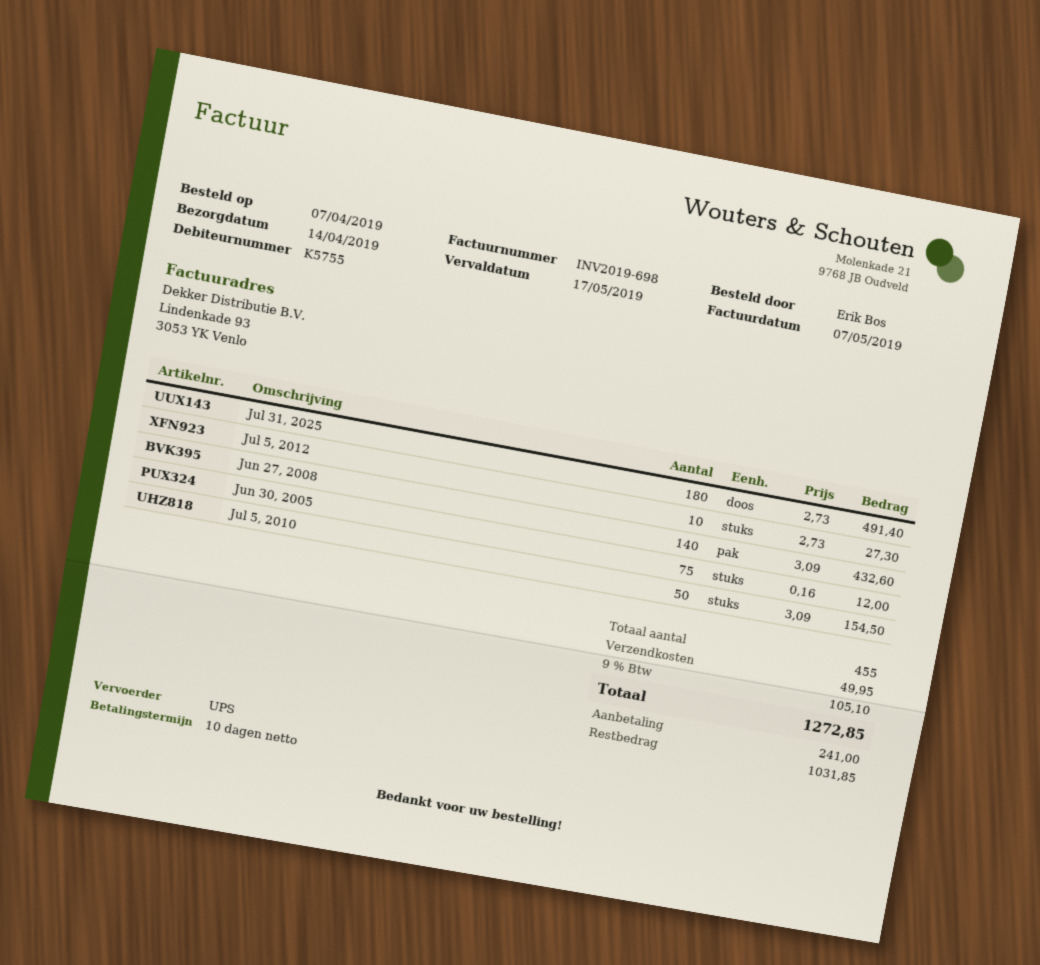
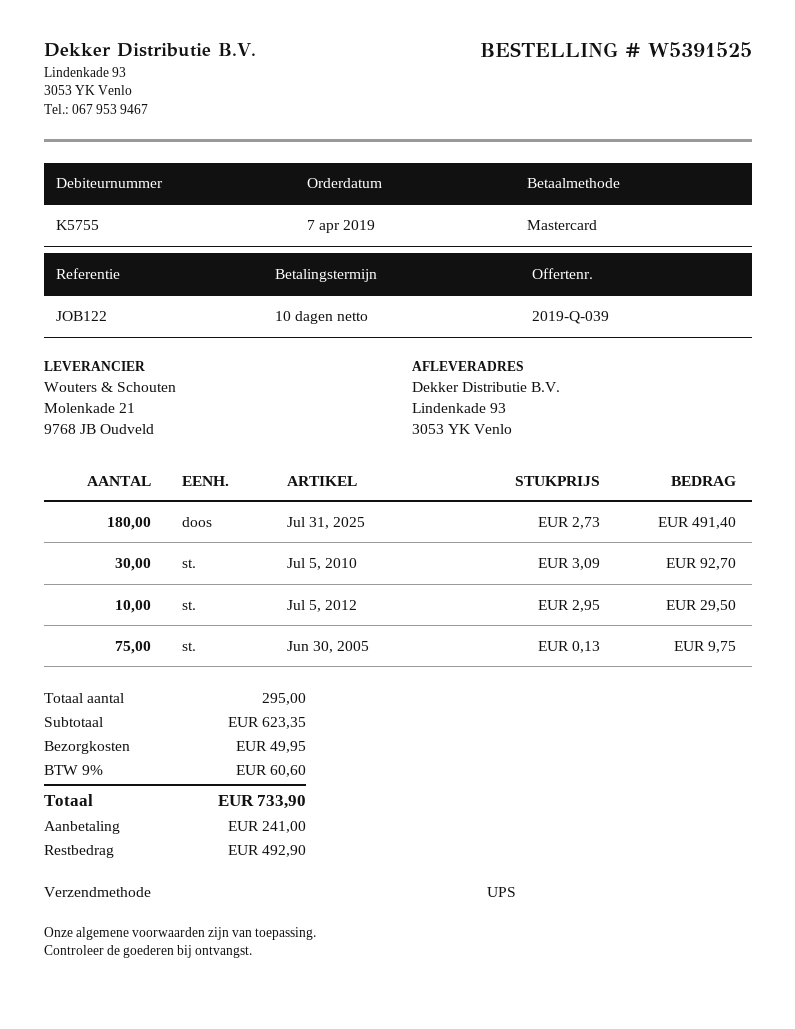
Jul 5, 2012: 10 x 2.73 = 27.30 -> 10 x 2.95 = 29.50
Jun 27, 2008: 140 x 3.09 = 432.60 -> none
Jun 30, 2005: 75 x 0.16 = 12.00 -> 75 x 0.13 = 9.75
Jul 5, 2010: 50 x 3.09 = 154.50 -> 30 x 3.09 = 92.70
total quantity: 455 -> 295
tax: 9% = 105.10 -> 9% = 60.60
total: 1272.85 -> 733.90
balance: 1031.85 -> 492.90

